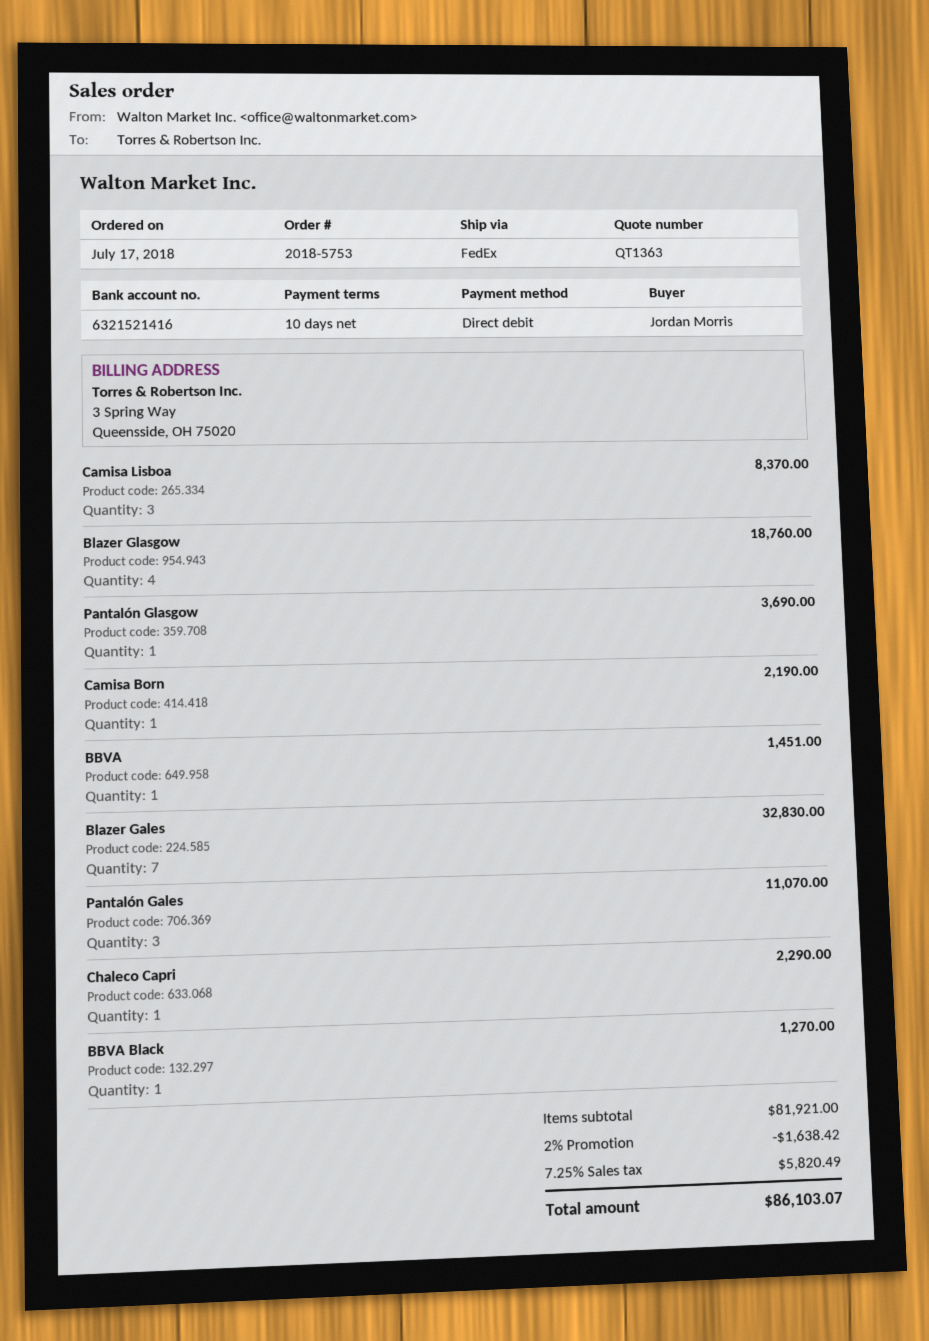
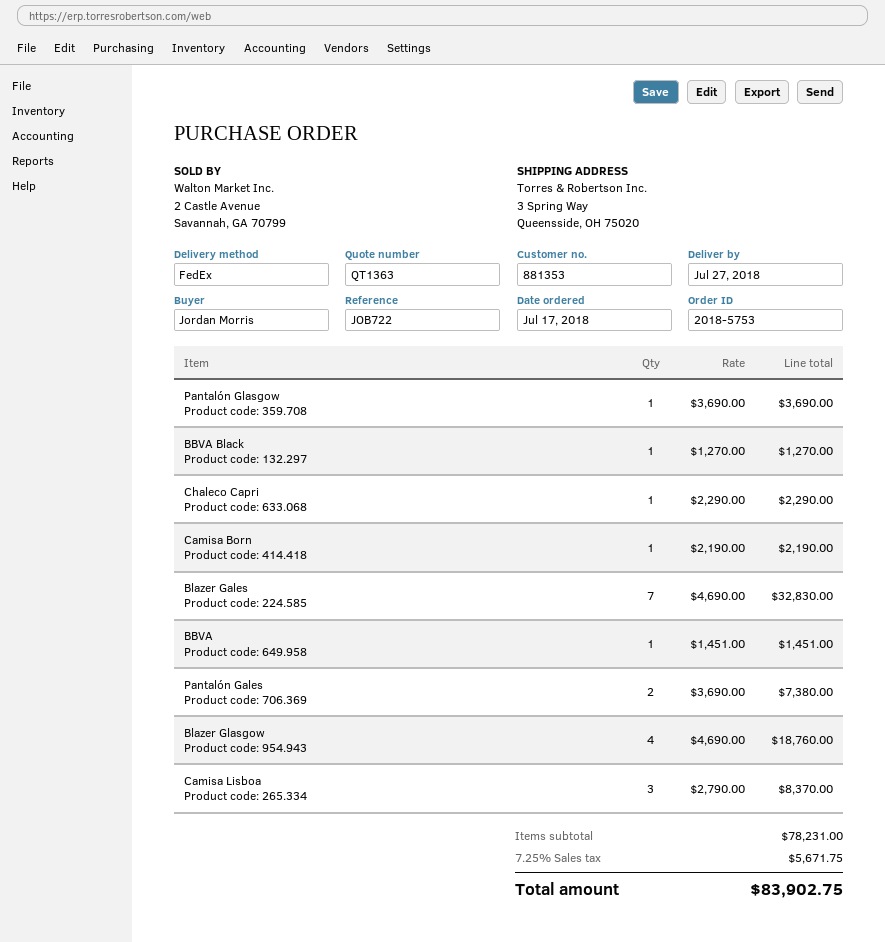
Pantalón Gales: 3 for 11070.00 -> 2 for 7380.00
subtotal: 81921.00 -> 78231.00
discount: 2% = 1638.42 -> none
tax: 7.25% = 5820.49 -> 7.25% = 5671.75
total: 86103.07 -> 83902.75

